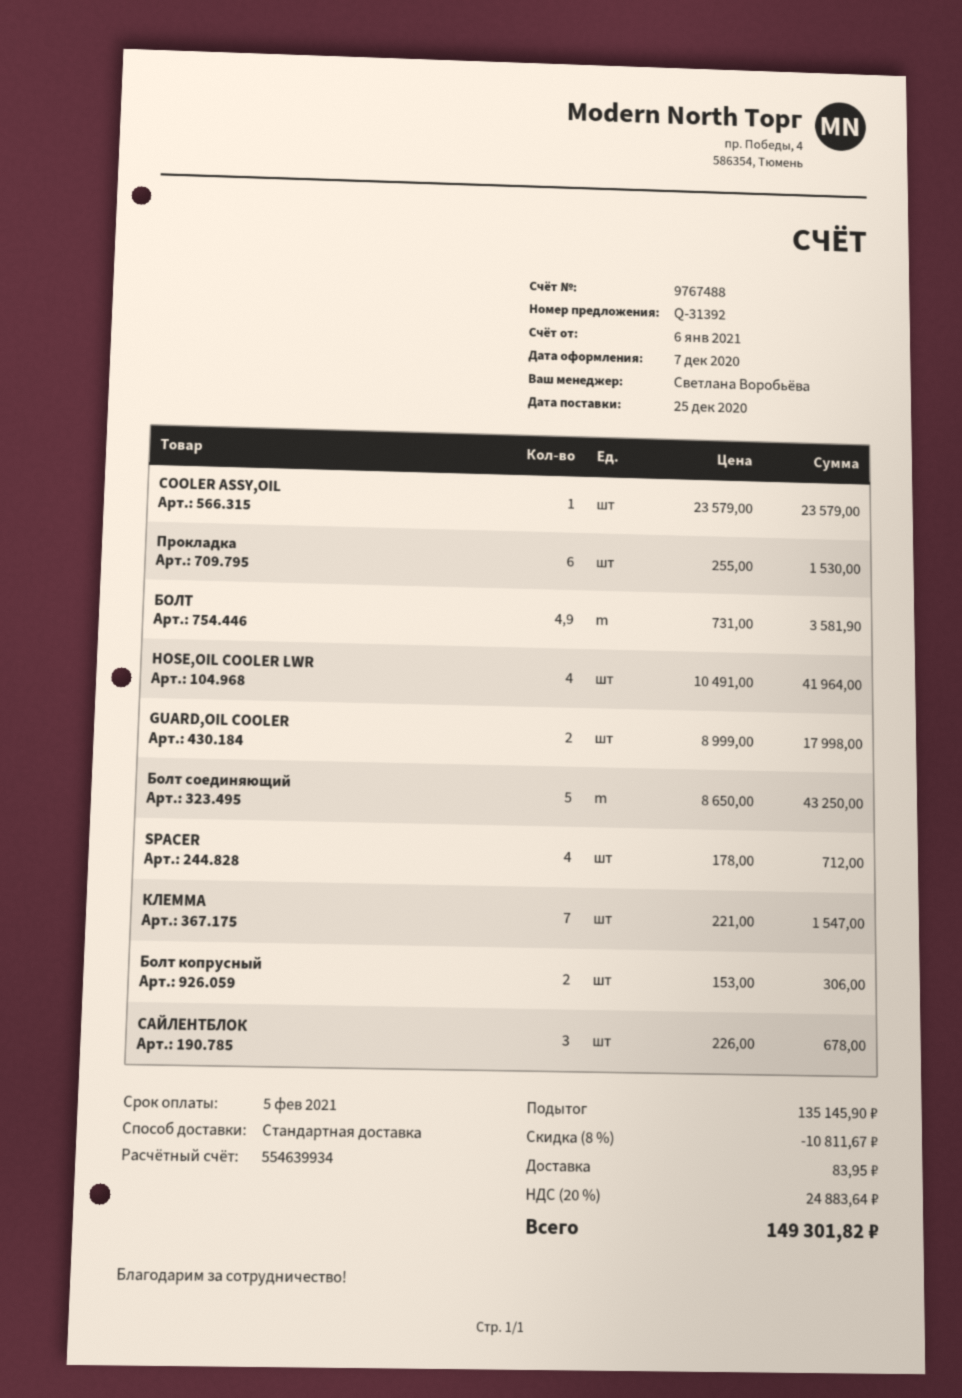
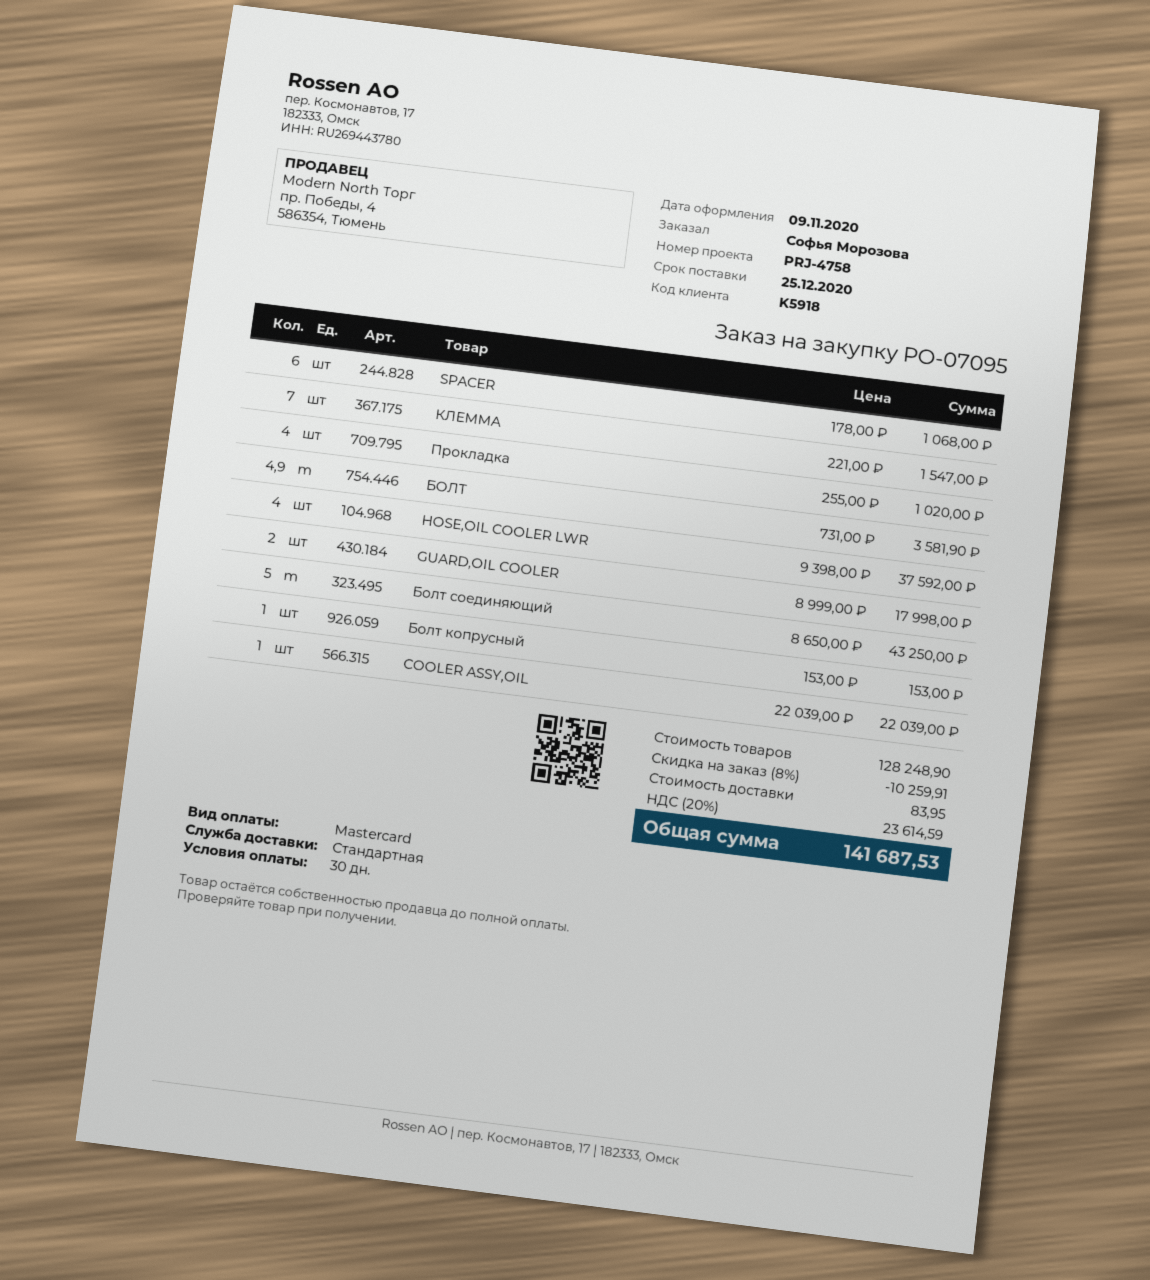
order date: 2020-12-07 -> 2020-11-09
COOLER ASSY,OIL: 1 x 23579.00 = 23579.00 -> 1 x 22039.00 = 22039.00
Прокладка: 6 x 255.00 = 1530.00 -> 4 x 255.00 = 1020.00
HOSE,OIL COOLER LWR: 4 x 10491.00 = 41964.00 -> 4 x 9398.00 = 37592.00
SPACER: 4 x 178.00 = 712.00 -> 6 x 178.00 = 1068.00
Болт копрусный: 2 x 153.00 = 306.00 -> 1 x 153.00 = 153.00
САЙЛЕНТБЛОК: 3 x 226.00 = 678.00 -> none
subtotal: 135145.90 -> 128248.90
discount: 8% = 10811.67 -> 8% = 10259.91
tax: 20% = 24883.64 -> 20% = 23614.59
total: 149301.82 -> 141687.53

